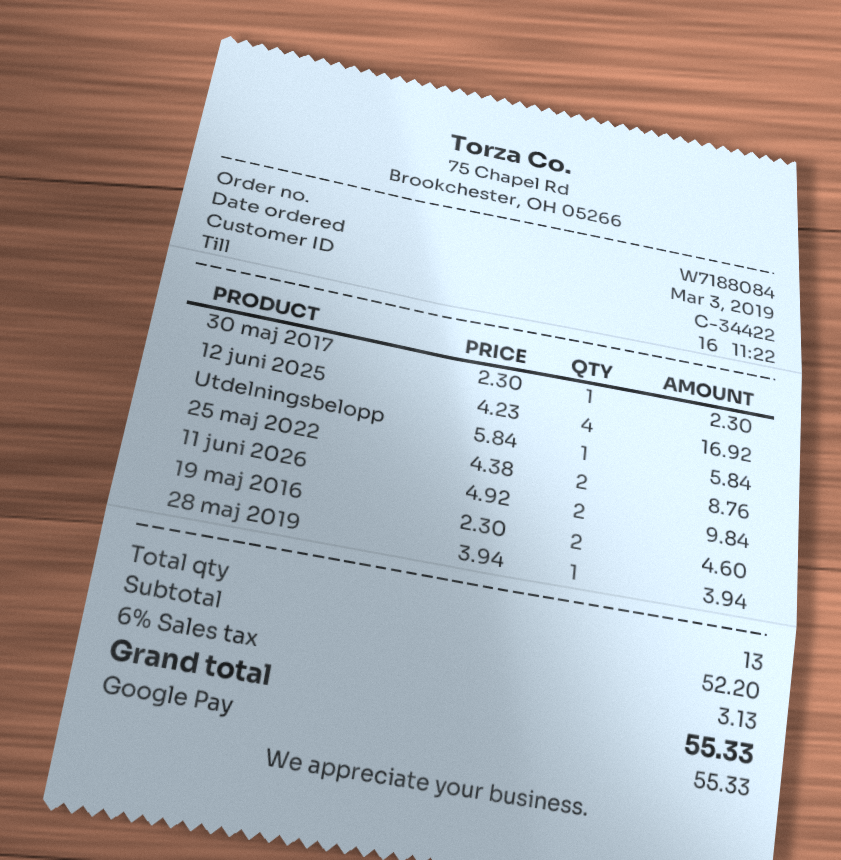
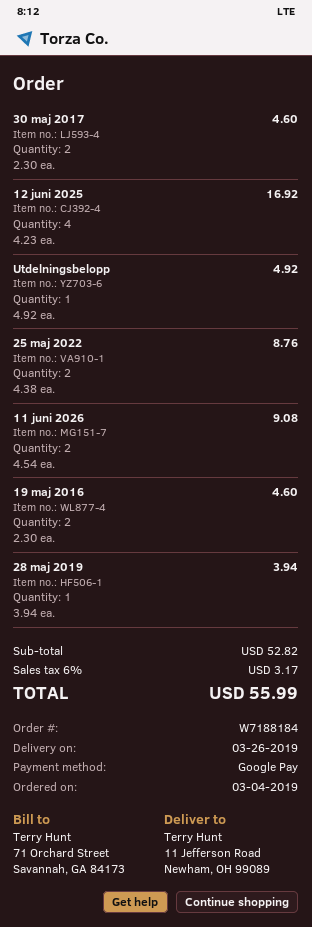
order number: W7188084 -> W7188184
order date: 2019-03-03 -> 2019-03-04
30 maj 2017: 1 x 2.30 = 2.30 -> 2 x 2.30 = 4.60
Utdelningsbelopp: 1 x 5.84 = 5.84 -> 1 x 4.92 = 4.92
11 juni 2026: 2 x 4.92 = 9.84 -> 2 x 4.54 = 9.08
subtotal: 52.20 -> 52.82
tax: 6% = 3.13 -> 6% = 3.17
total: 55.33 -> 55.99

